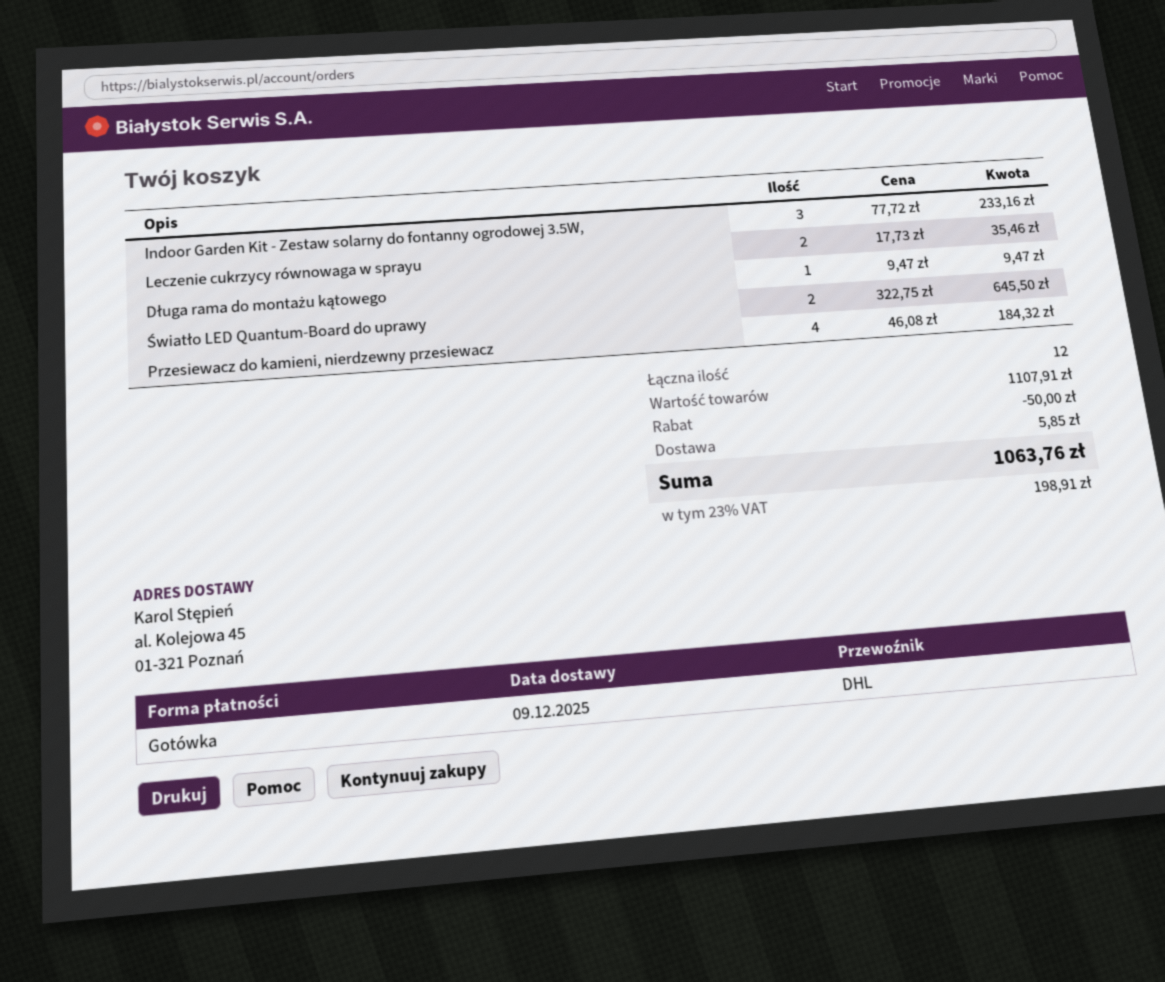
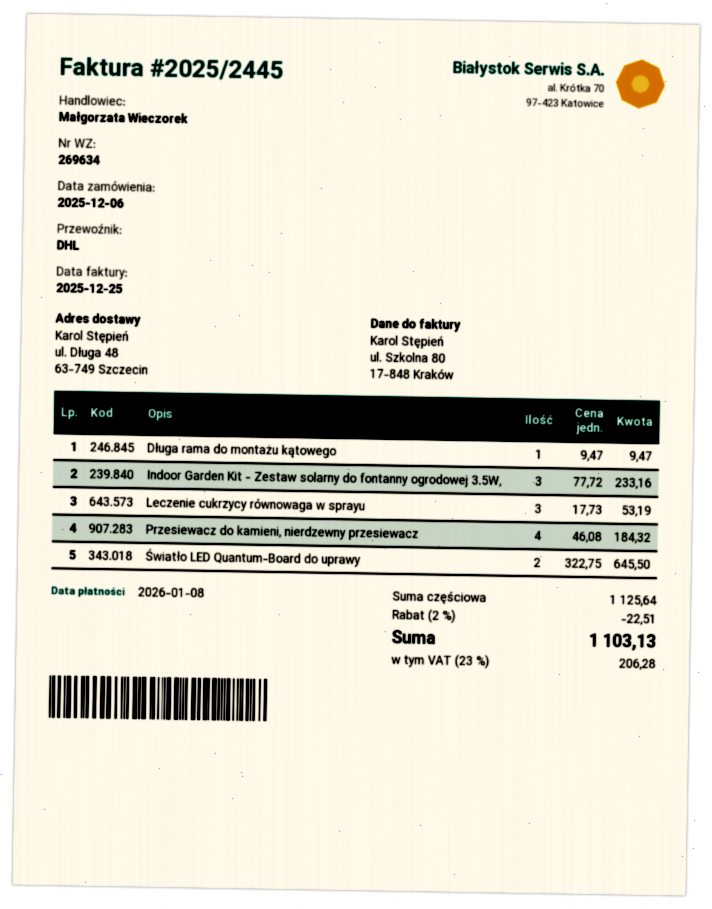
ship to: al. Kolejowa 45, 01-321 Poznań -> ul. Długa 48, 63-749 Szczecin
Leczenie cukrzycy równowaga w sprayu: 2 x 17.73 = 35.46 -> 3 x 17.73 = 53.19
subtotal: 1107.91 -> 1125.64
discount: 50.00 -> 22.51
shipping: 5.85 -> none
tax: 23% = 198.91 -> 23% = 206.28
total: 1063.76 -> 1103.13

